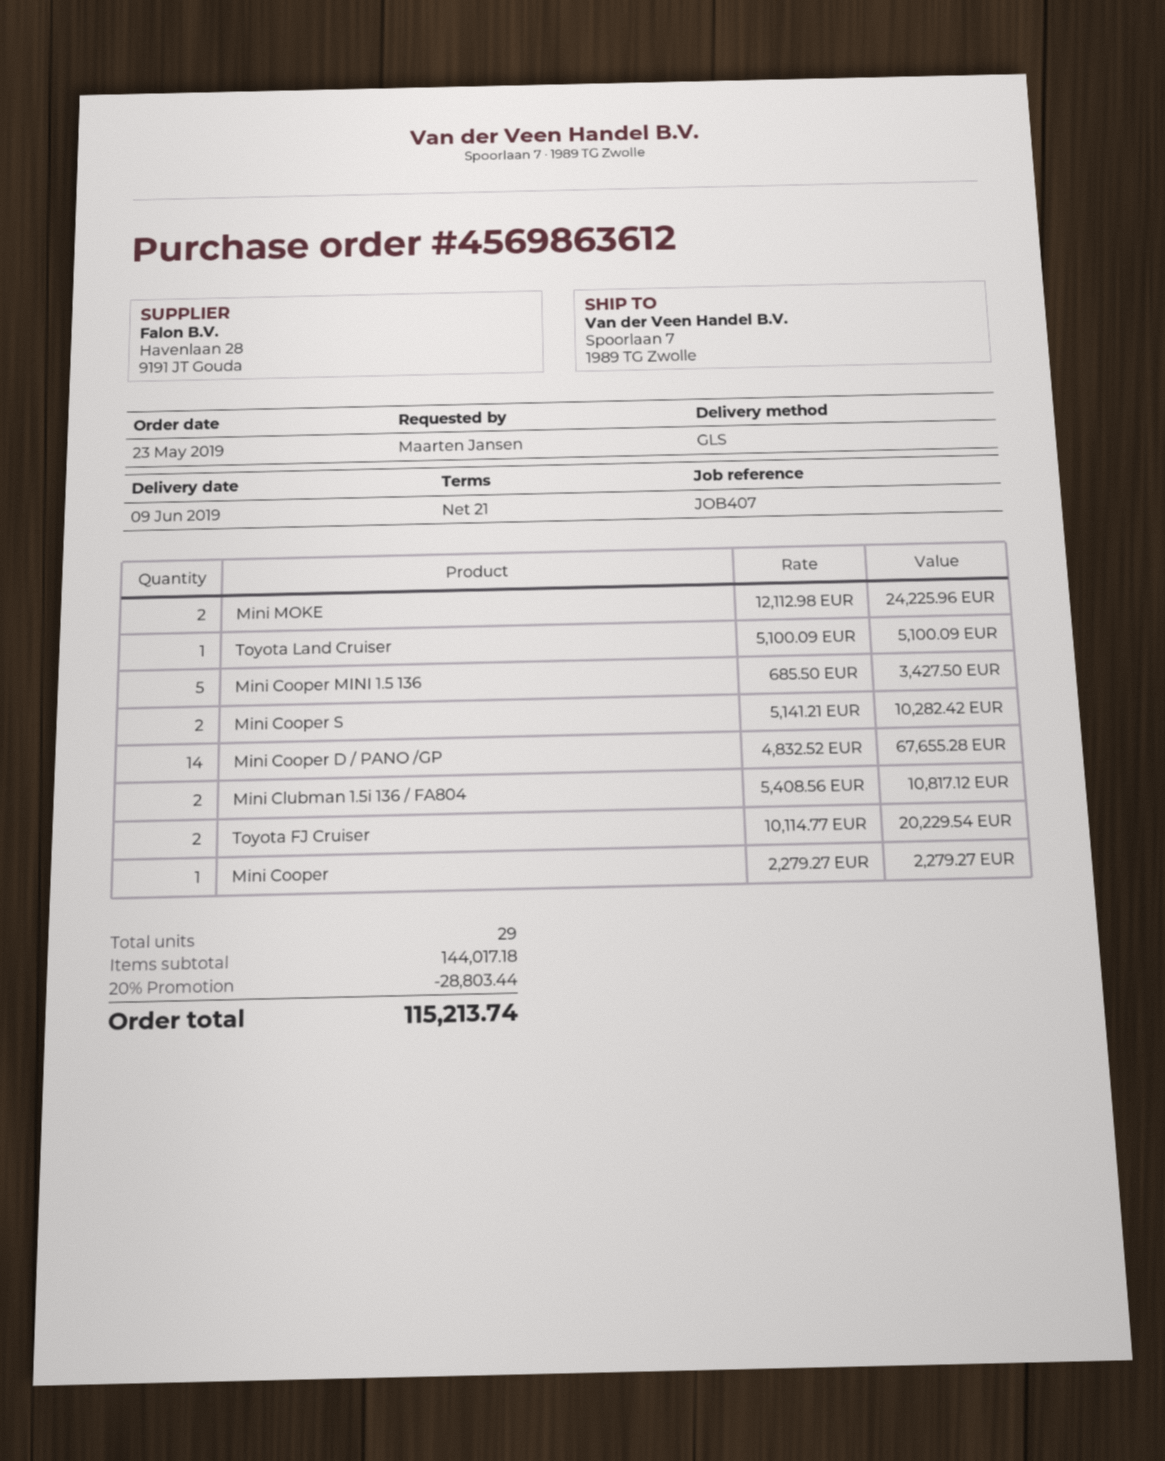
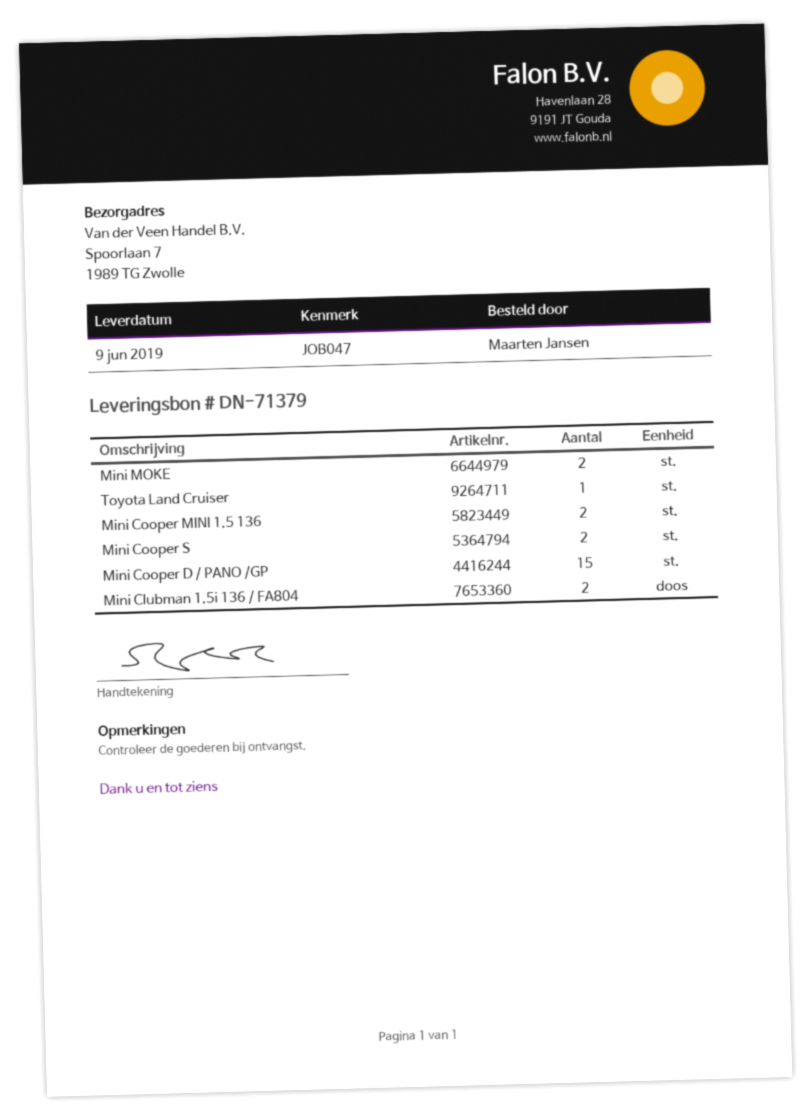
reference: JOB407 -> JOB047
Mini Cooper MINI 1.5 136: 5 -> 2
Mini Cooper D / PANO /GP: 14 -> 15
Toyota FJ Cruiser: 2 -> none
Mini Cooper: 1 -> none

